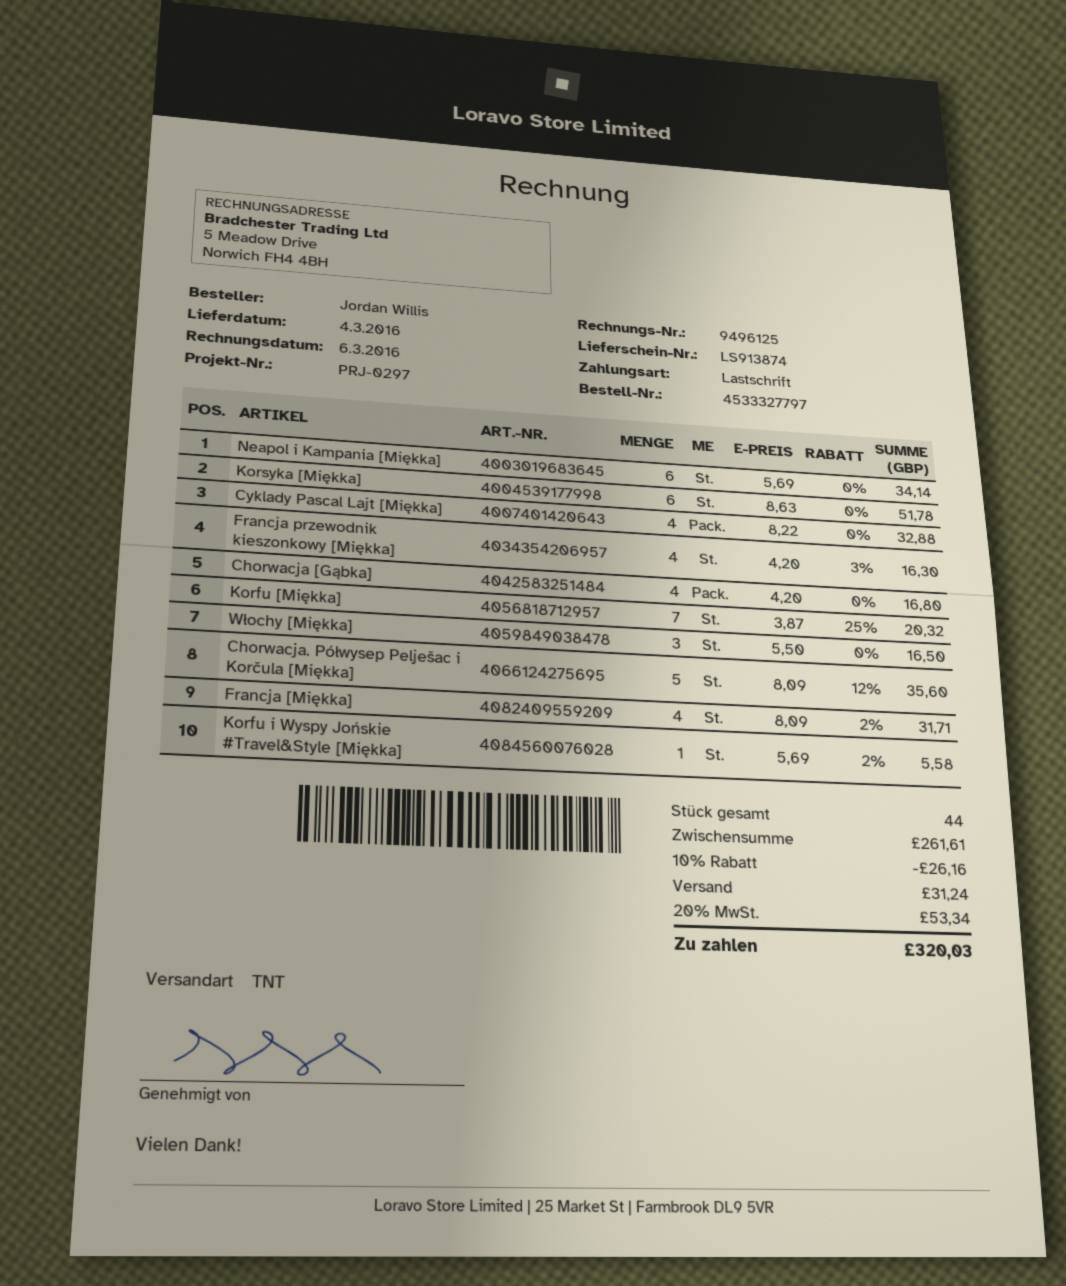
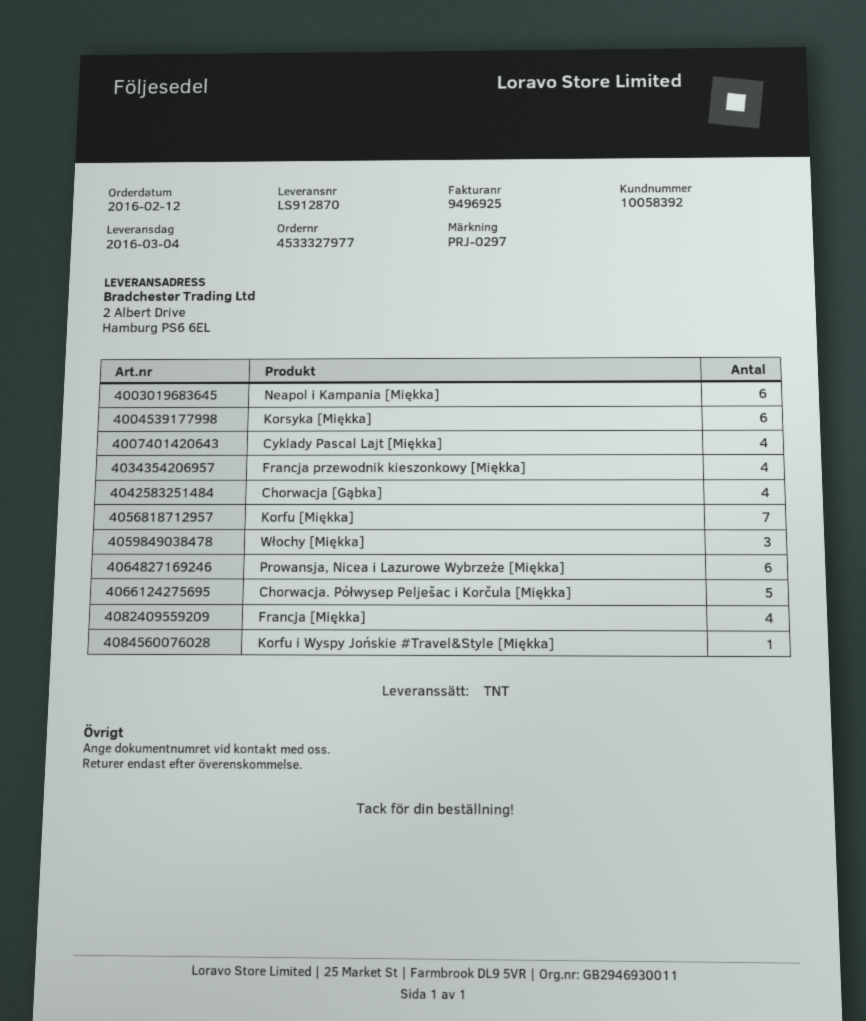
order number: 4533327797 -> 4533327977
delivery note number: LS913874 -> LS912870
invoice number: 9496125 -> 9496925
Prowansja, Nicea i Lazurowe Wybrzeże [Miękka]: none -> 6

